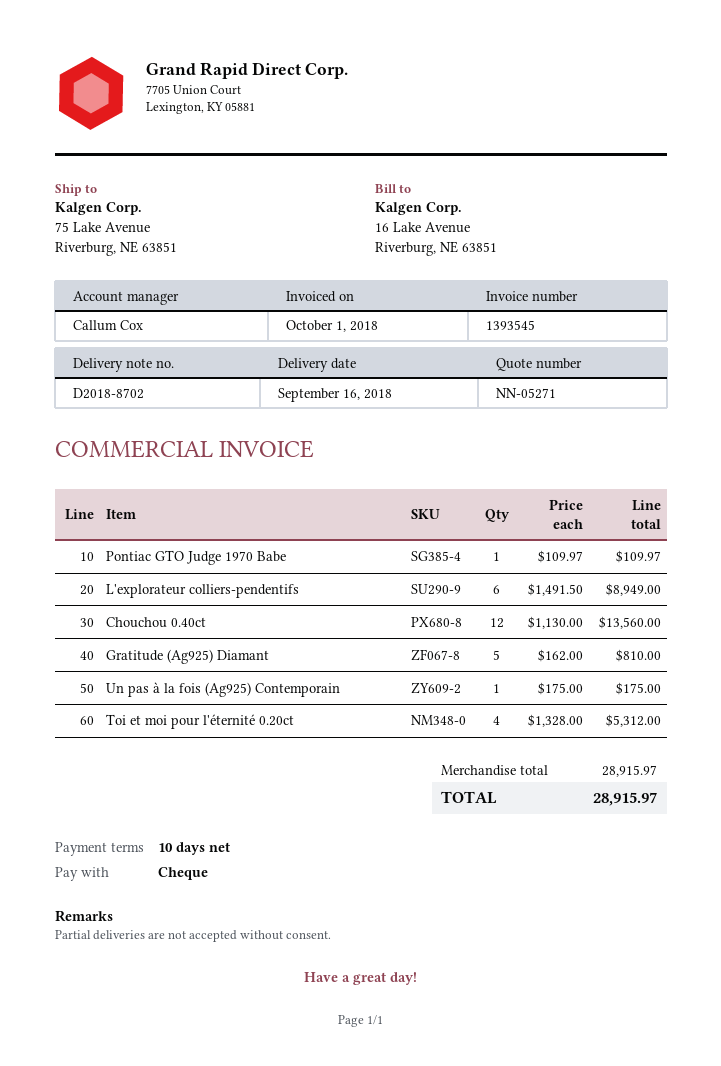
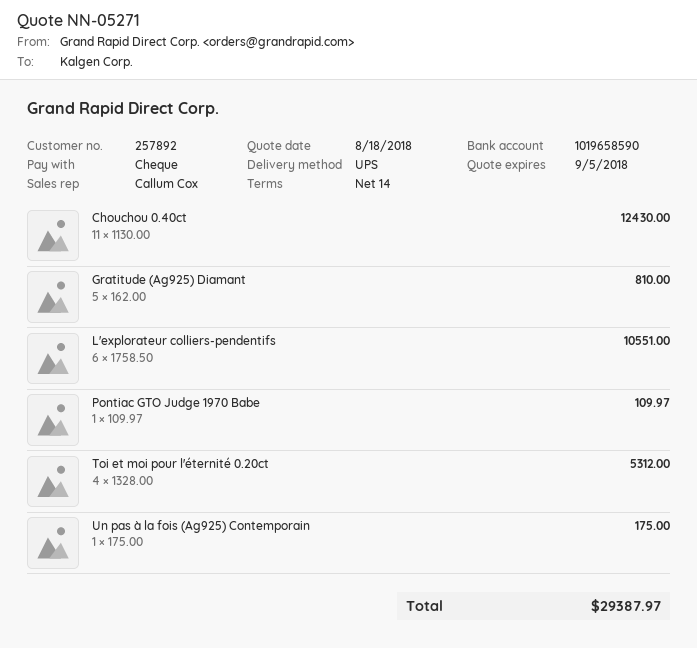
payment terms: 10 days -> 14 days
L'explorateur colliers-pendentifs: 6 x 1491.50 = 8949.00 -> 6 x 1758.50 = 10551.00
Chouchou 0.40ct: 12 x 1130.00 = 13560.00 -> 11 x 1130.00 = 12430.00
total: 28915.97 -> 29387.97

